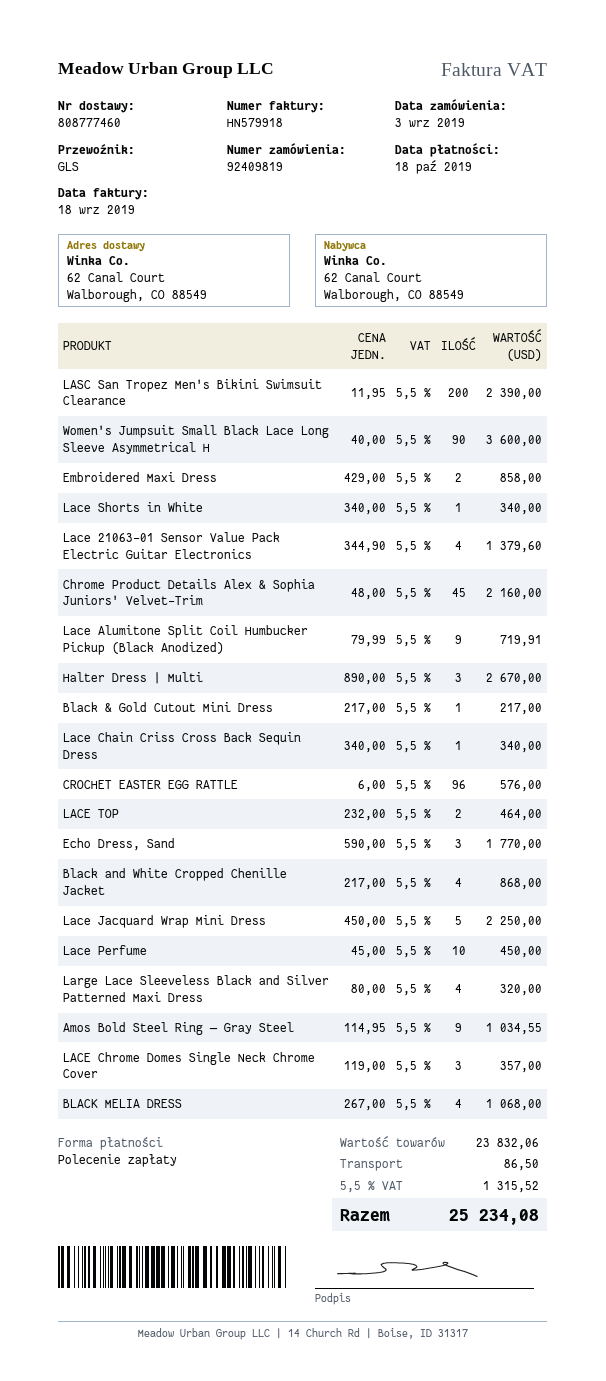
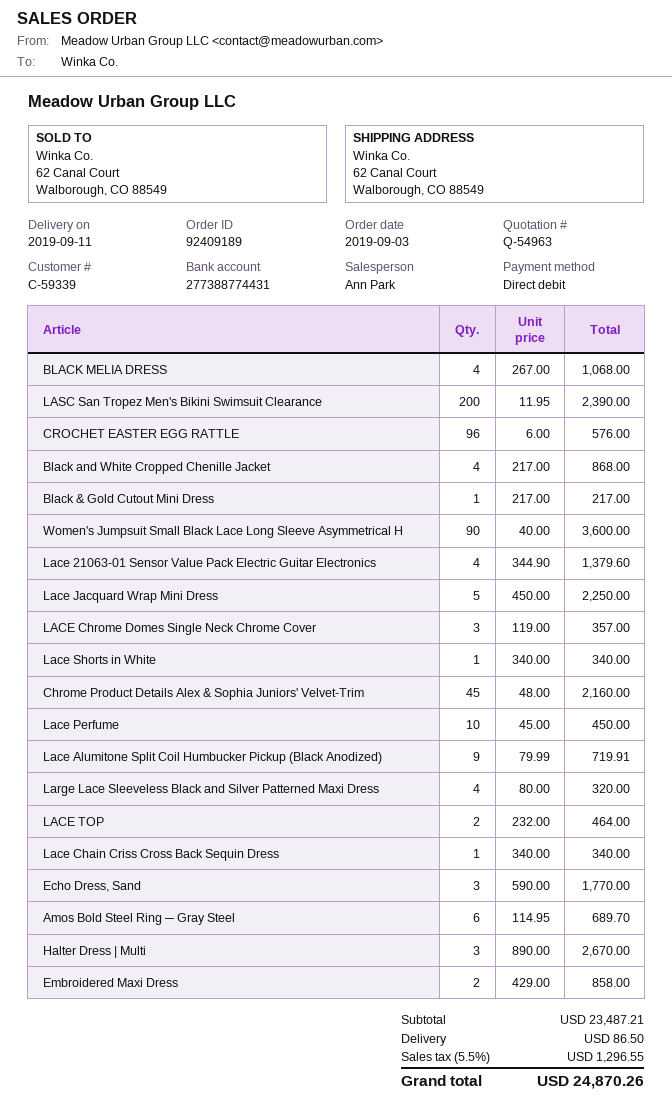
order number: 92409819 -> 92409189
Amos Bold Steel Ring ─ Gray Steel: 9 x 114.95 = 1034.55 -> 6 x 114.95 = 689.70
subtotal: 23832.06 -> 23487.21
tax: 5.5% = 1315.52 -> 5.5% = 1296.55
total: 25234.08 -> 24870.26

